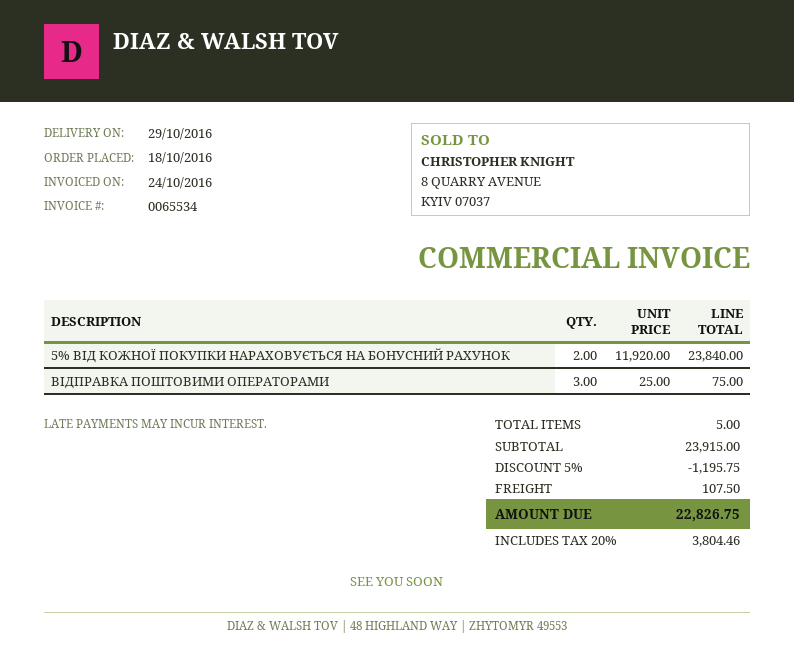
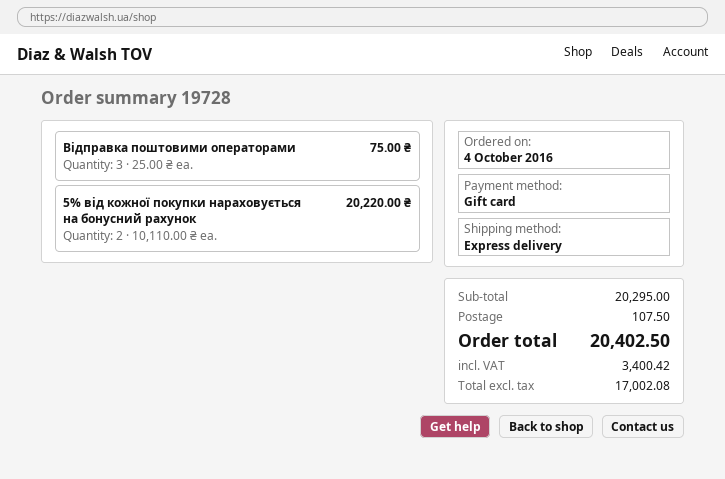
order date: 2016-10-18 -> 2016-10-04
5% ВІД КОЖНОЇ ПОКУПКИ НАРАХОВУЄТЬСЯ НА БОНУСНИЙ РАХУНОК: 2 x 11920.00 = 23840.00 -> 2 x 10110.00 = 20220.00
subtotal: 23915.00 -> 20295.00
discount: 5% = 1195.75 -> none
tax: 3804.46 -> 3400.42
total: 22826.75 -> 20402.50

